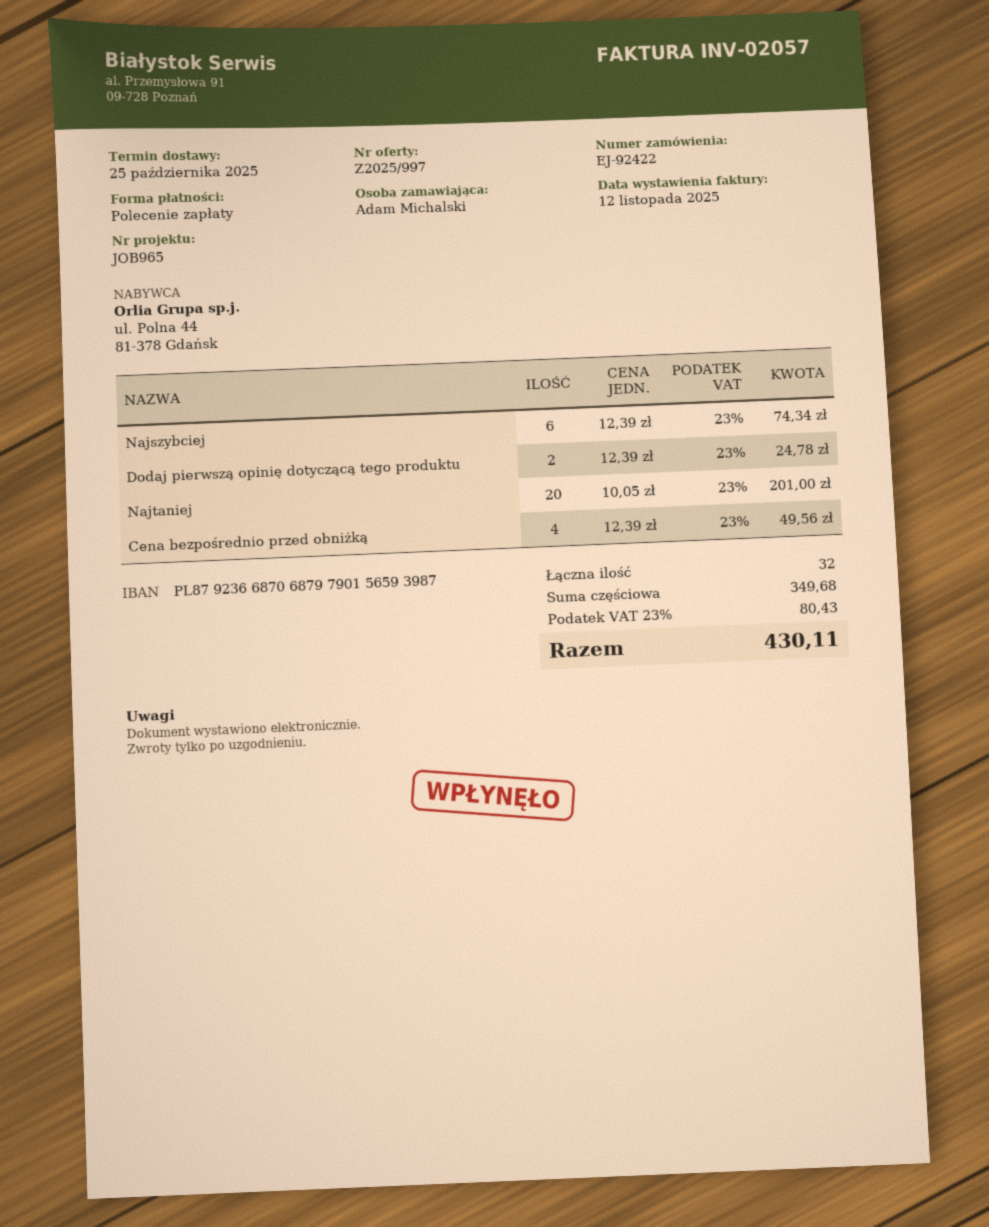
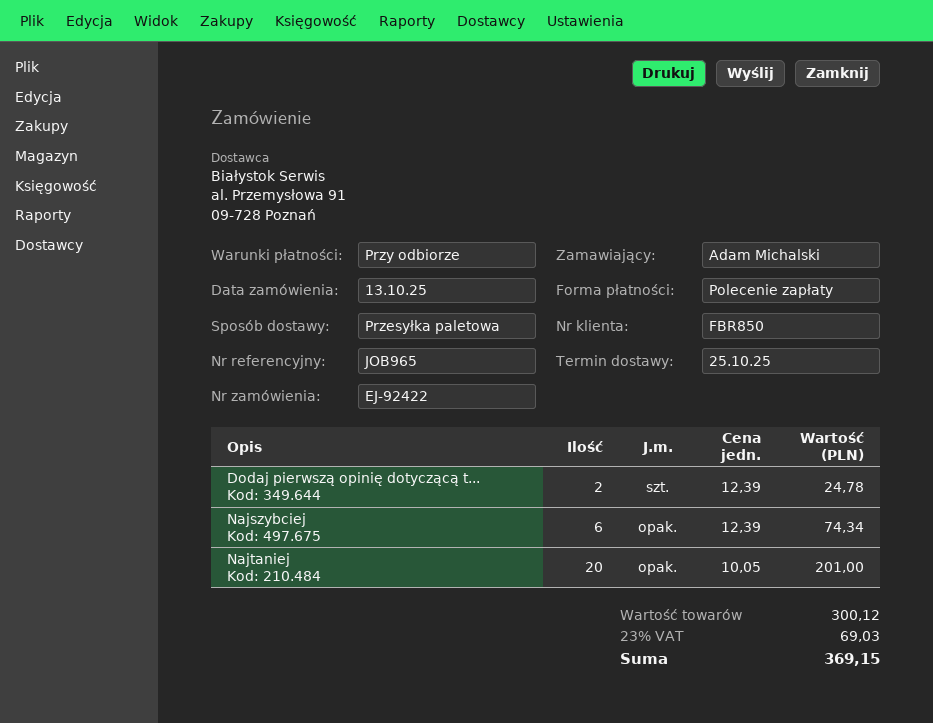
Cena bezpośrednio przed obniżką: 4 x 12.39 = 49.56 -> none
subtotal: 349.68 -> 300.12
tax: 23% = 80.43 -> 23% = 69.03
total: 430.11 -> 369.15

